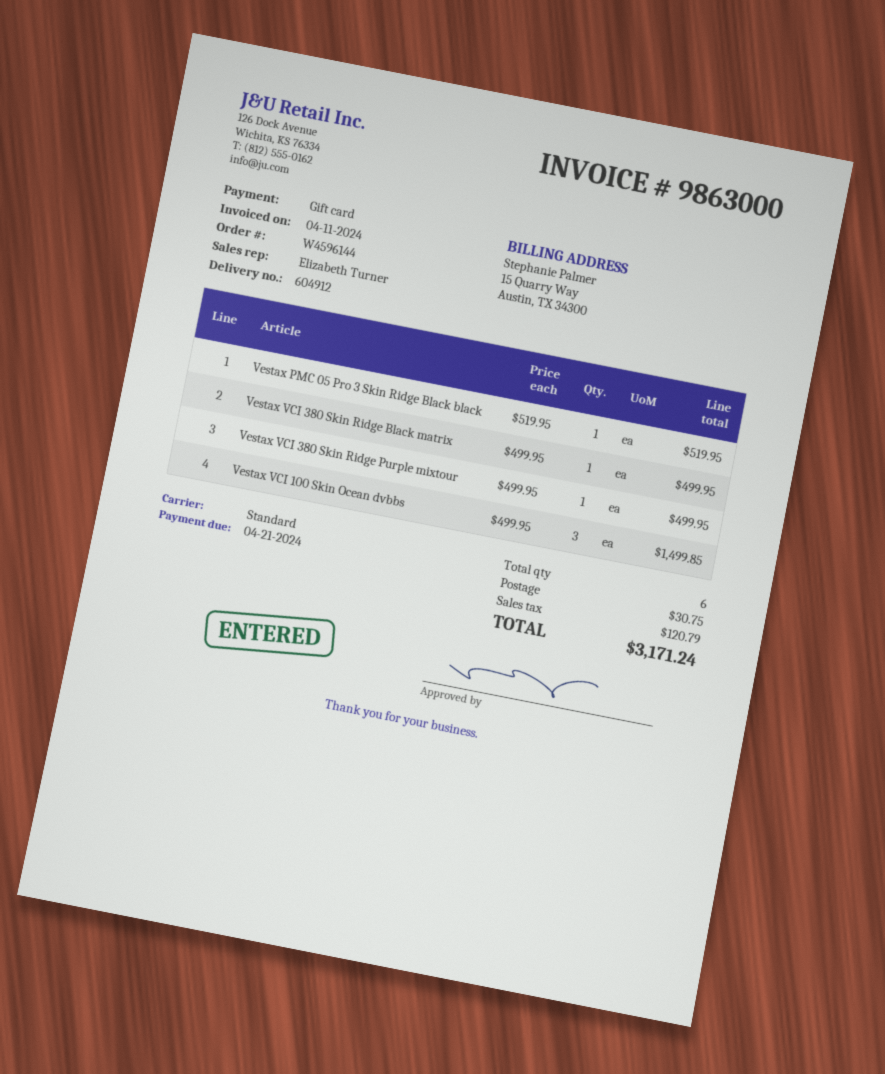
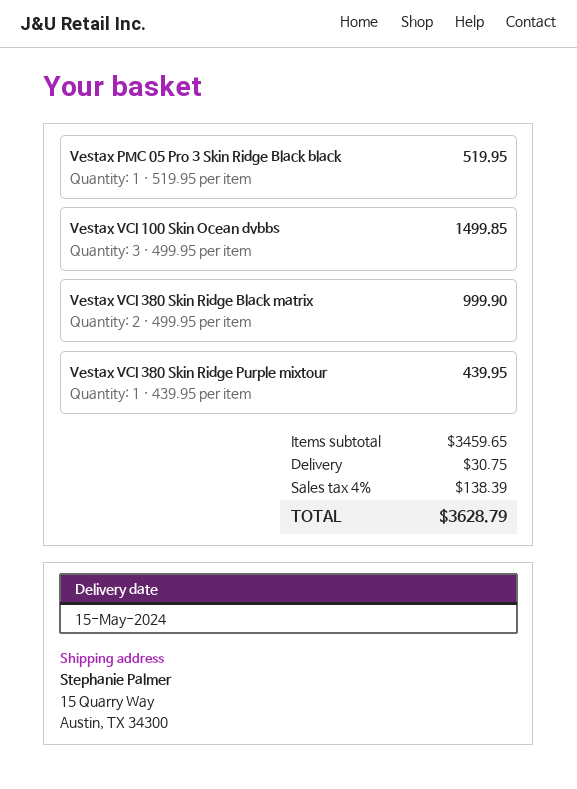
Vestax VCI 380 Skin Ridge Black matrix: 1 x 499.95 = 499.95 -> 2 x 499.95 = 999.90
Vestax VCI 380 Skin Ridge Purple mixtour: 1 x 499.95 = 499.95 -> 1 x 439.95 = 439.95
tax: 120.79 -> 138.39
total: 3171.24 -> 3628.79

